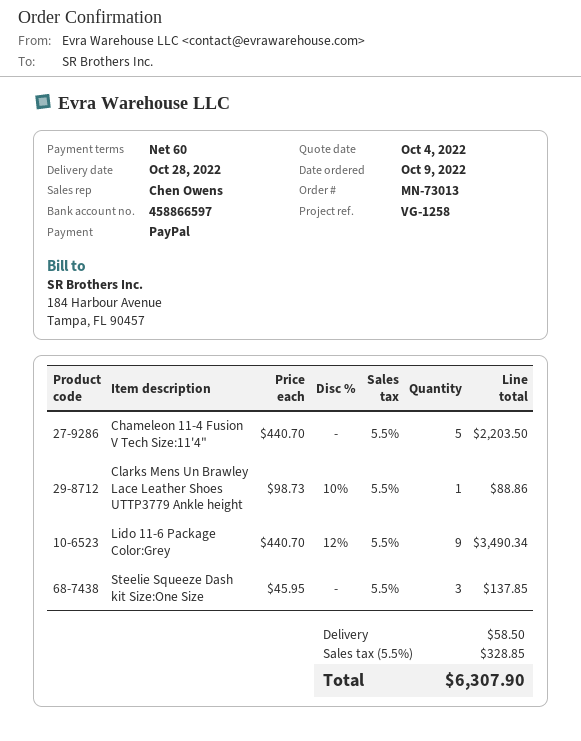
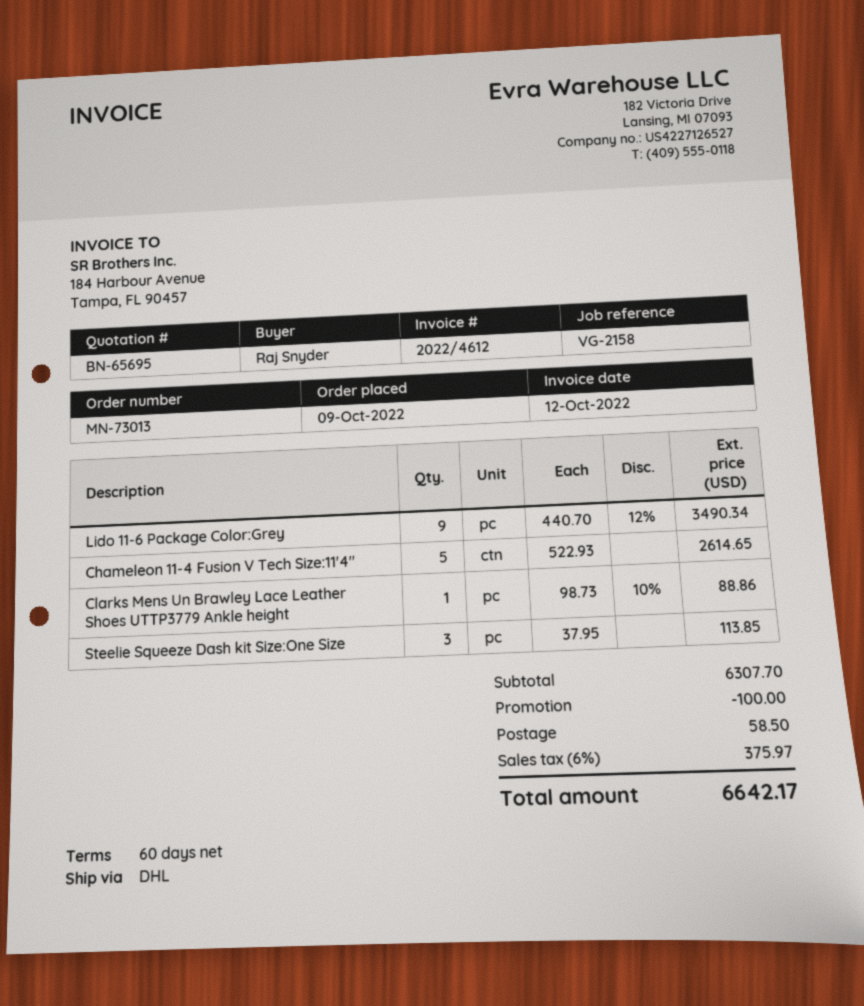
reference: VG-1258 -> VG-2158
Chameleon 11-4 Fusion V Tech Size:11'4": 5 x 440.70 = 2203.50 -> 5 x 522.93 = 2614.65
Steelie Squeeze Dash kit Size:One Size: 3 x 45.95 = 137.85 -> 3 x 37.95 = 113.85
discount: none -> 100.00
tax: 5.5% = 328.85 -> 6% = 375.97
total: 6307.90 -> 6642.17

